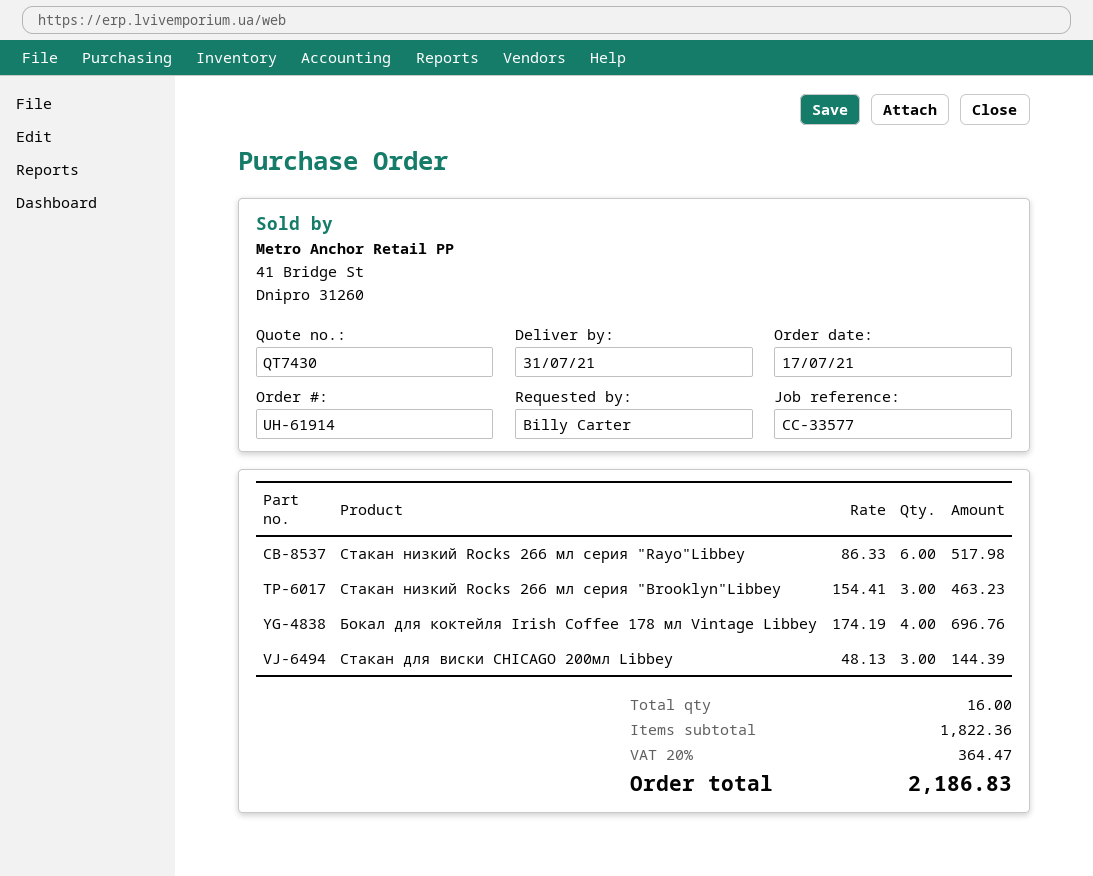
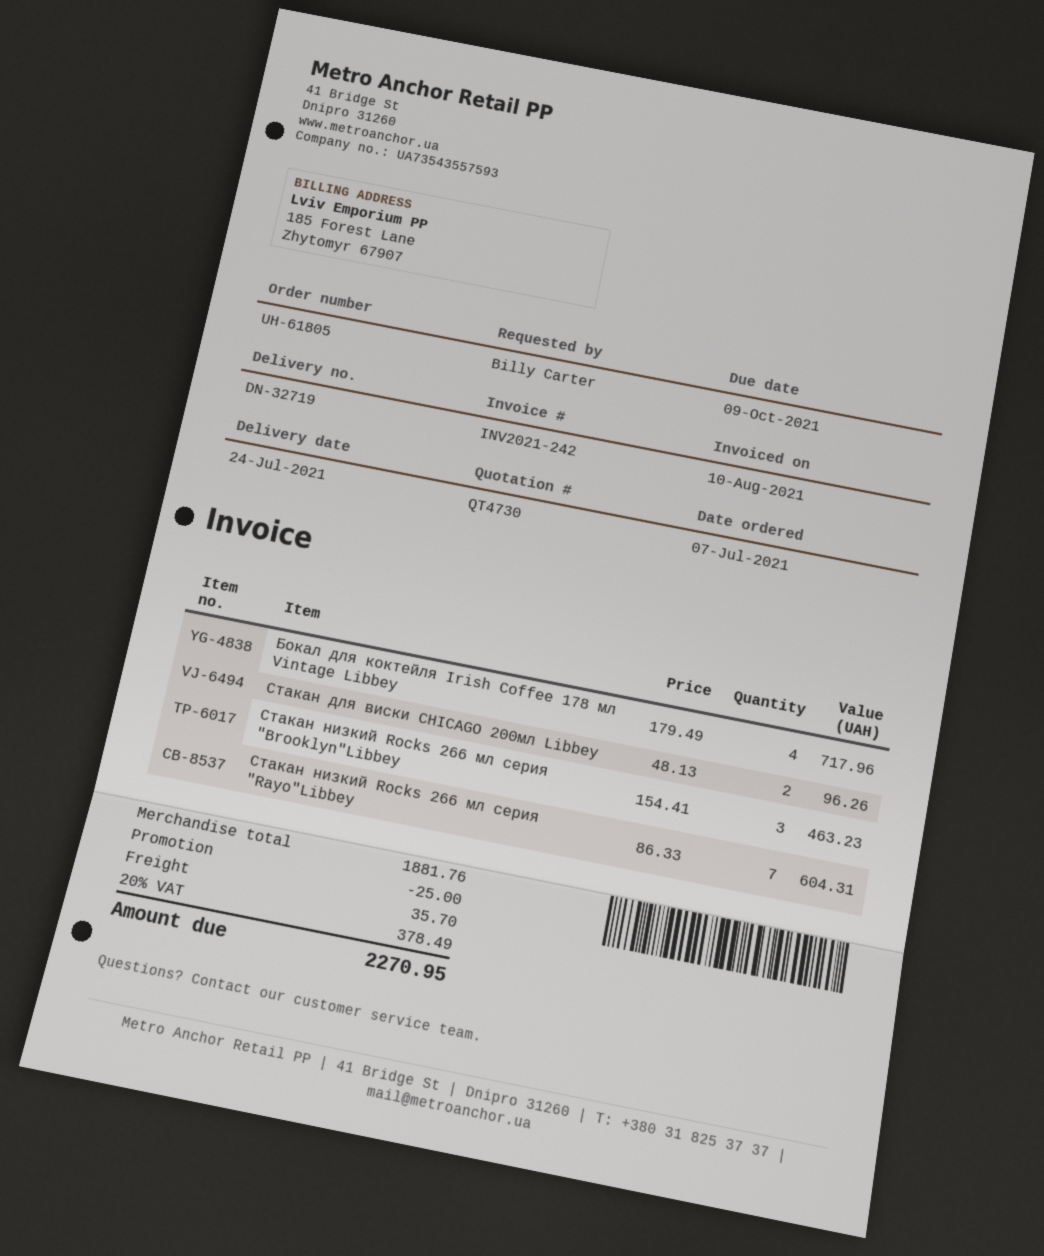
quote number: QT7430 -> QT4730
order number: UH-61914 -> UH-61805
order date: 2021-07-17 -> 2021-07-07
delivery date: 2021-07-31 -> 2021-07-24
Стакан низкий Rocks 266 мл серия "Rayo"Libbey: 6 x 86.33 = 517.98 -> 7 x 86.33 = 604.31
Бокал для коктейля Irish Coffee 178 мл Vintage Libbey: 4 x 174.19 = 696.76 -> 4 x 179.49 = 717.96
Стакан для виски CHICAGO 200мл Libbey: 3 x 48.13 = 144.39 -> 2 x 48.13 = 96.26
subtotal: 1822.36 -> 1881.76
discount: none -> 25.00
shipping: none -> 35.70
tax: 20% = 364.47 -> 20% = 378.49
total: 2186.83 -> 2270.95

